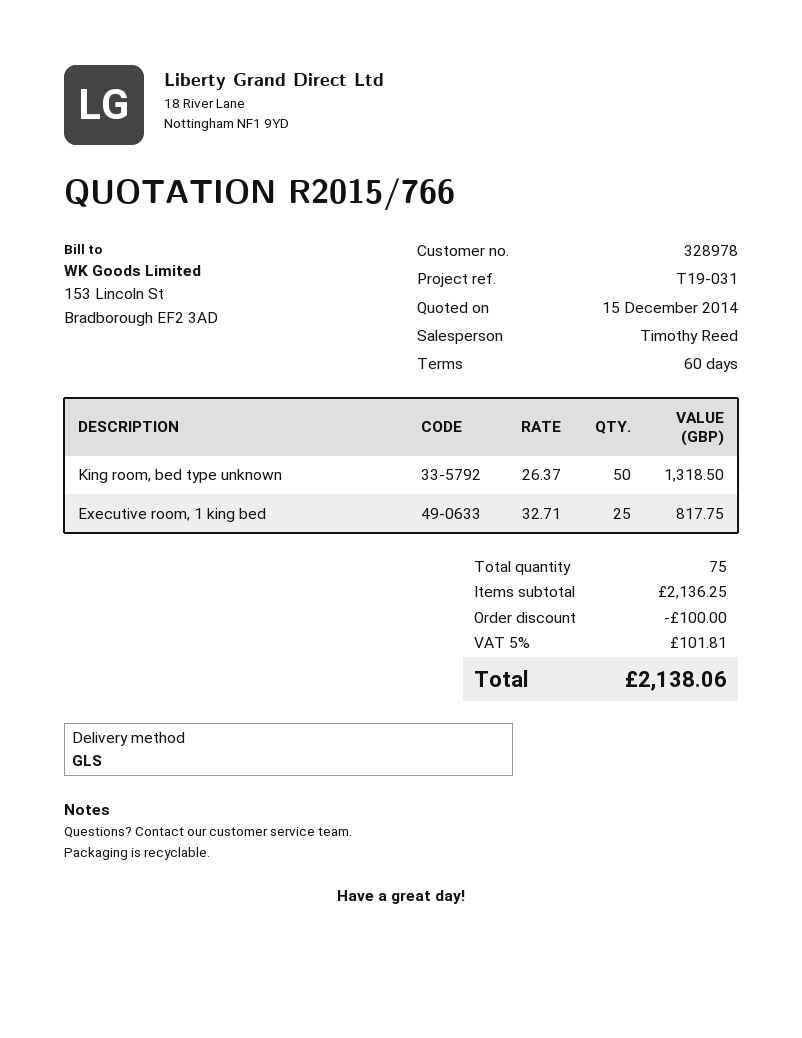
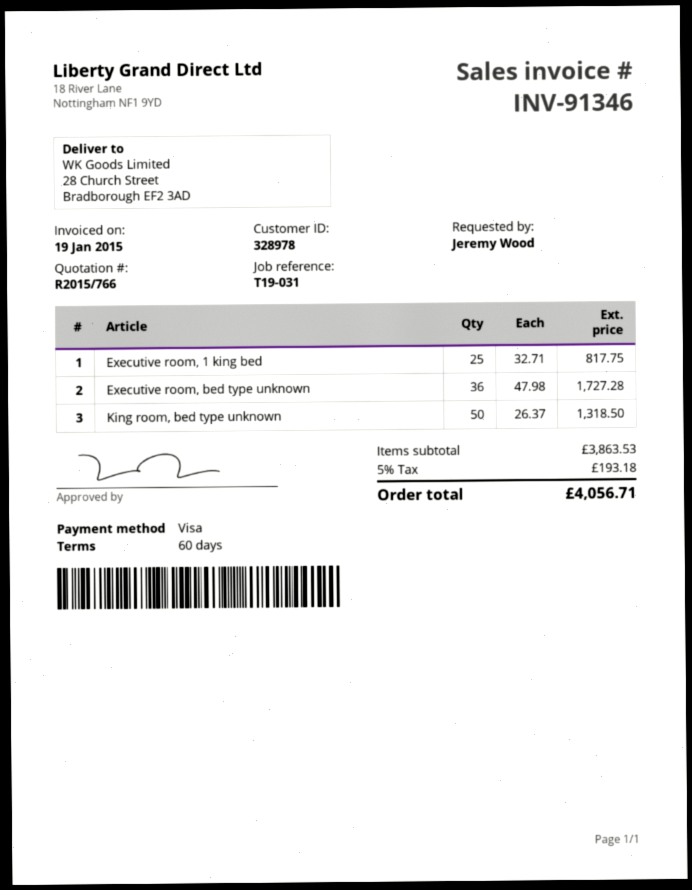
Executive room, bed type unknown: none -> 36 x 47.98 = 1727.28
subtotal: 2136.25 -> 3863.53
discount: 100.00 -> none
tax: 5% = 101.81 -> 5% = 193.18
total: 2138.06 -> 4056.71

